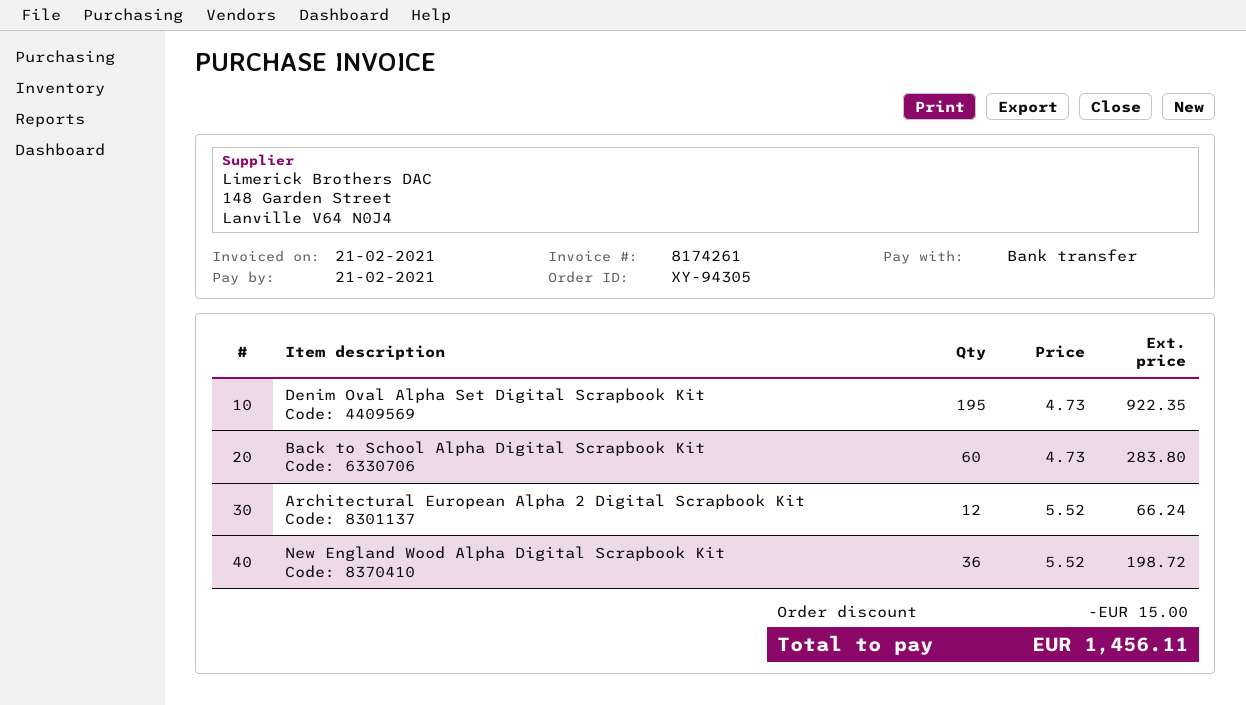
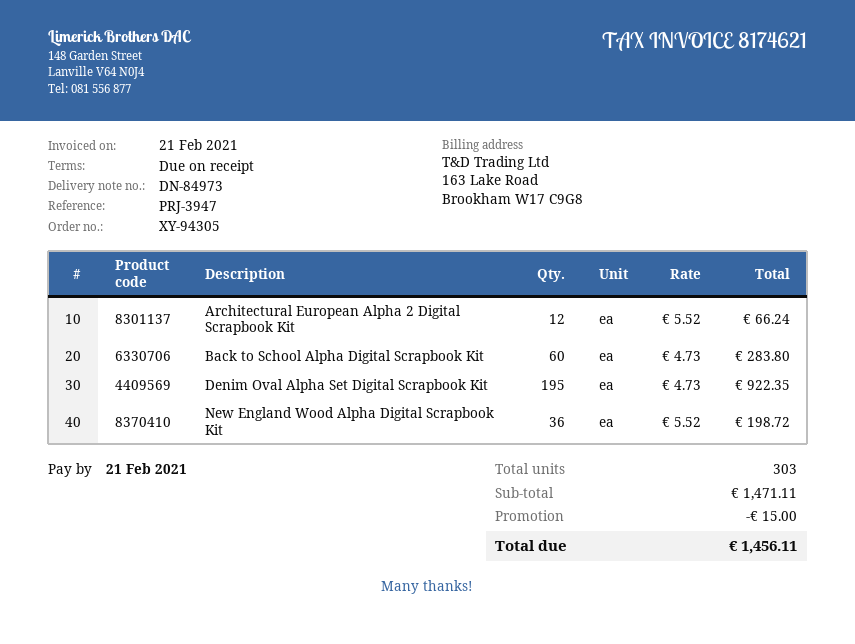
invoice number: 8174261 -> 8174621

